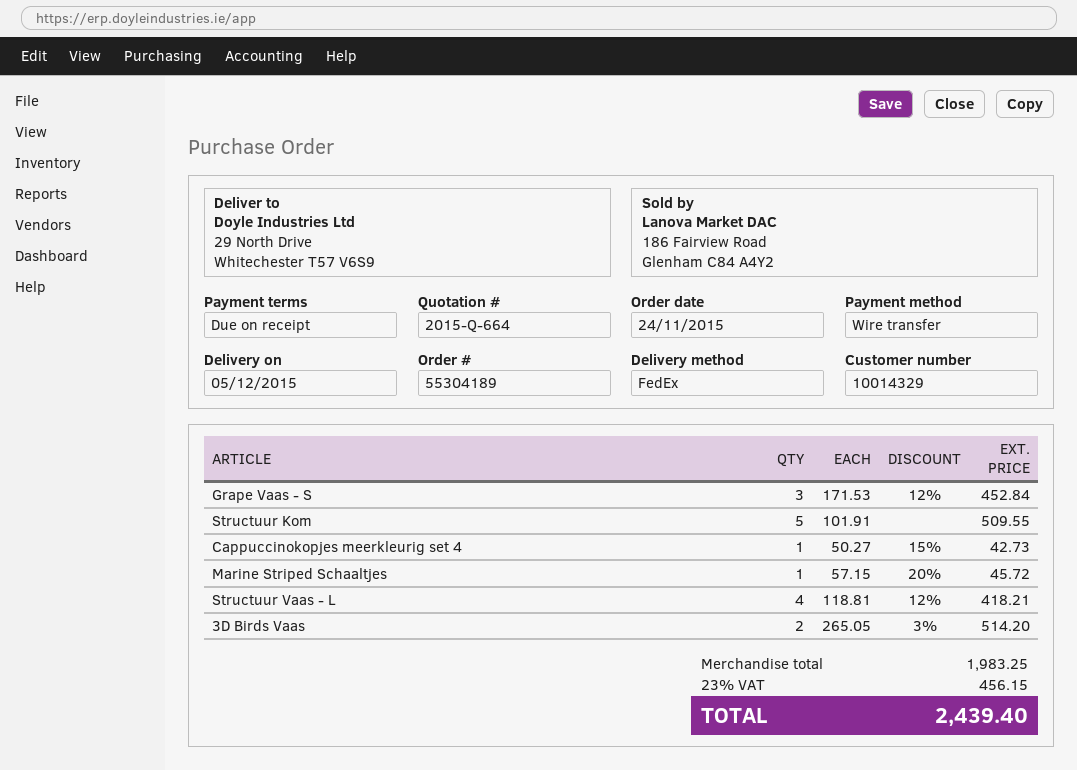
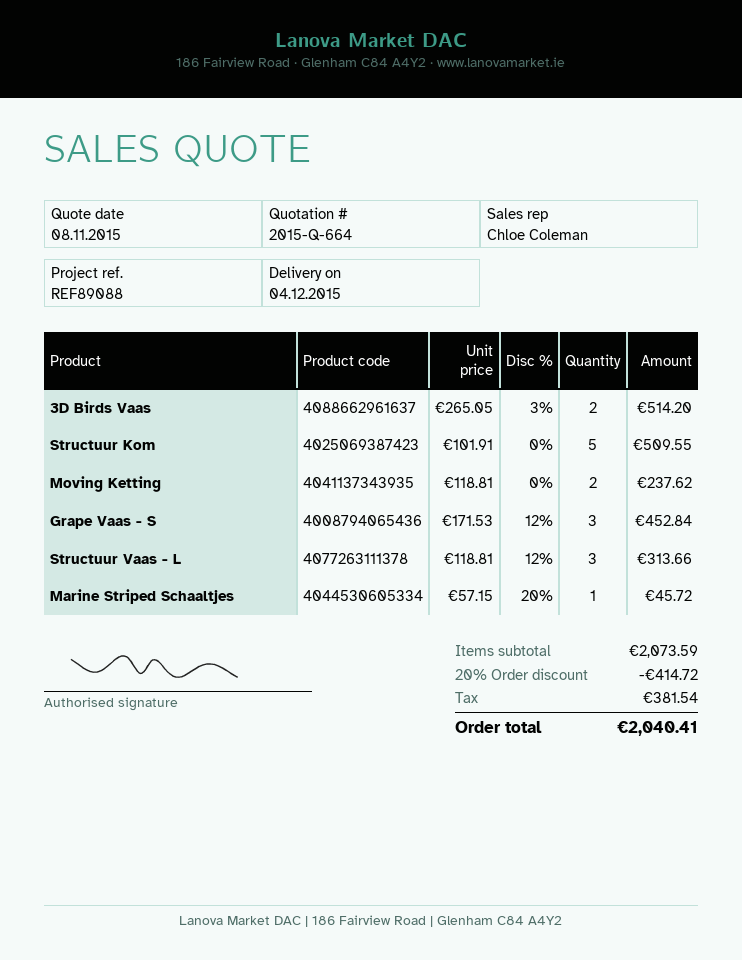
delivery date: 2015-12-05 -> 2015-12-04
Cappuccinokopjes meerkleurig set 4: 1 x 50.27 - 15% = 42.73 -> none
Structuur Vaas - L: 4 x 118.81 - 12% = 418.21 -> 3 x 118.81 - 12% = 313.66
Moving Ketting: none -> 2 x 118.81 = 237.62
subtotal: 1983.25 -> 2073.59
discount: none -> 20% = 414.72
tax: 456.15 -> 381.54
total: 2439.40 -> 2040.41

